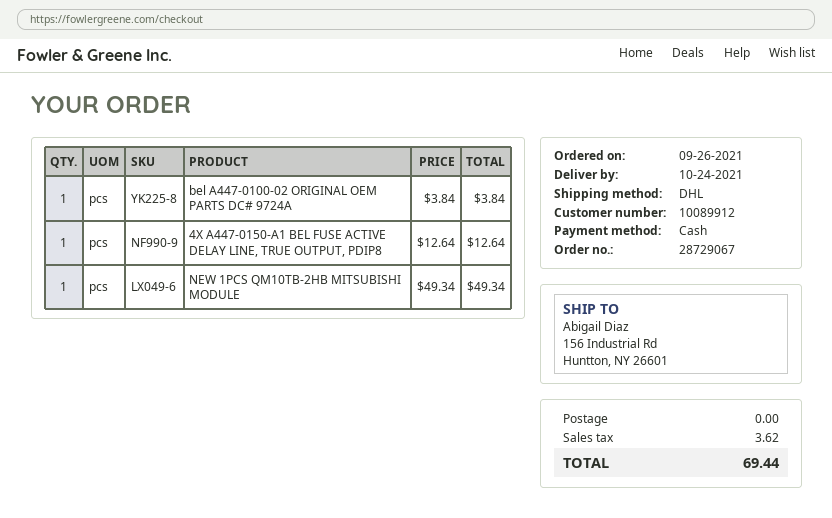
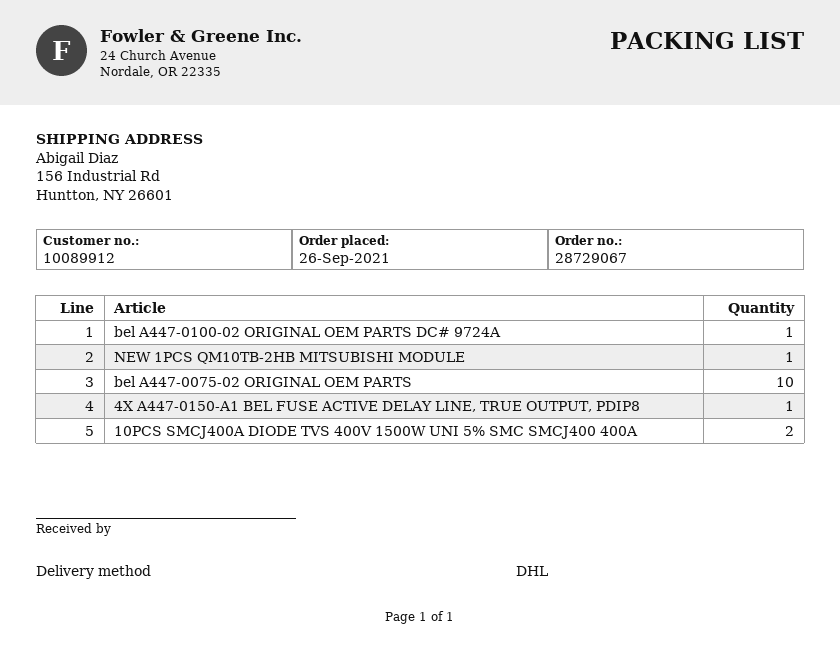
bel A447-0075-02 ORIGINAL OEM PARTS: none -> 10
10PCS SMCJ400A DIODE TVS 400V 1500W UNI 5% SMC SMCJ400 400A: none -> 2

